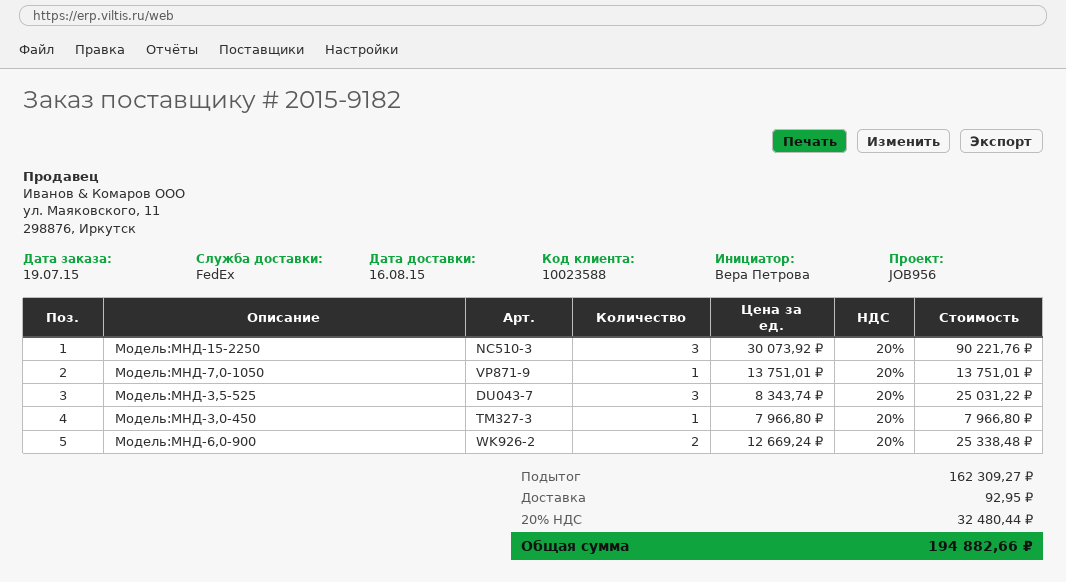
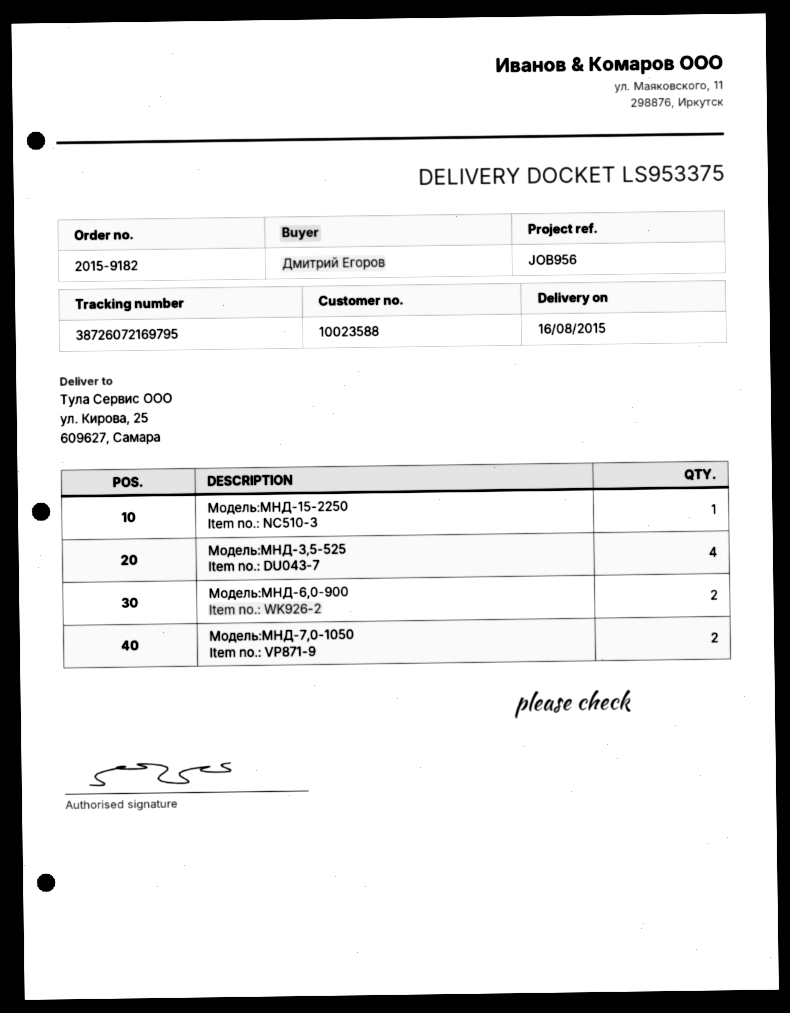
ordered by: Вера Петрова -> Дмитрий Егоров
Модель:МНД-15-2250: 3 -> 1
Модель:МНД-7,0-1050: 1 -> 2
Модель:МНД-3,5-525: 3 -> 4
Модель:МНД-3,0-450: 1 -> none

